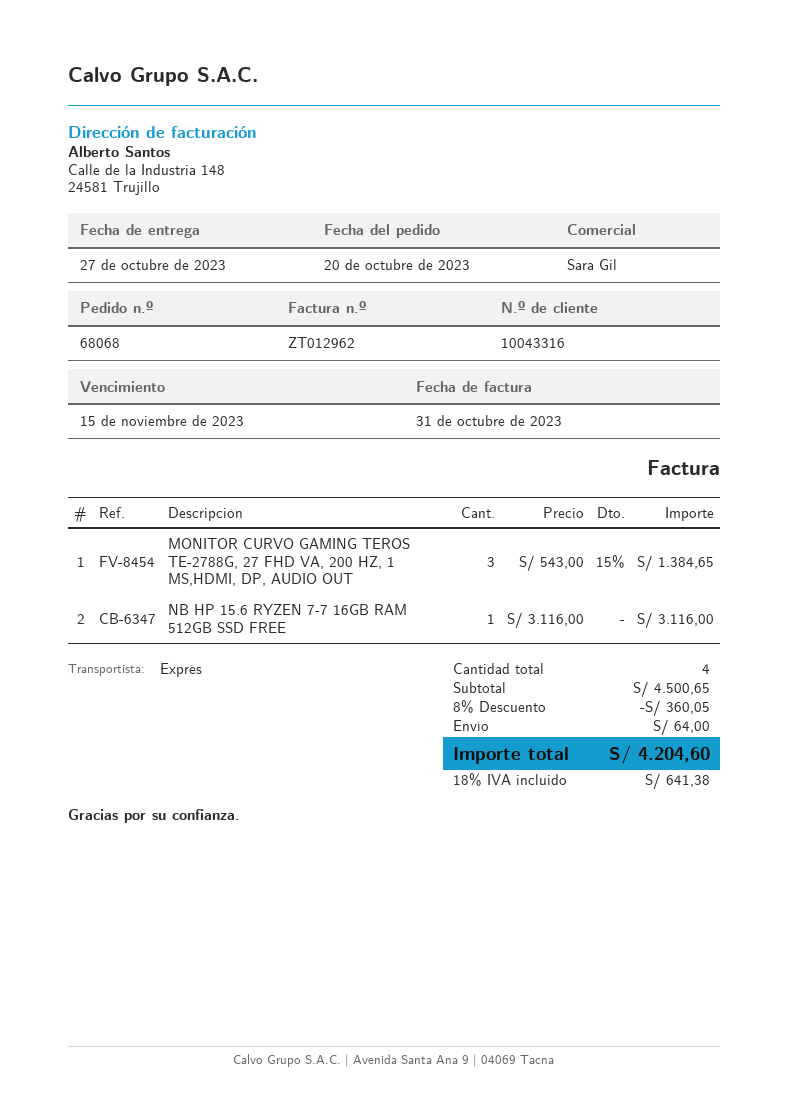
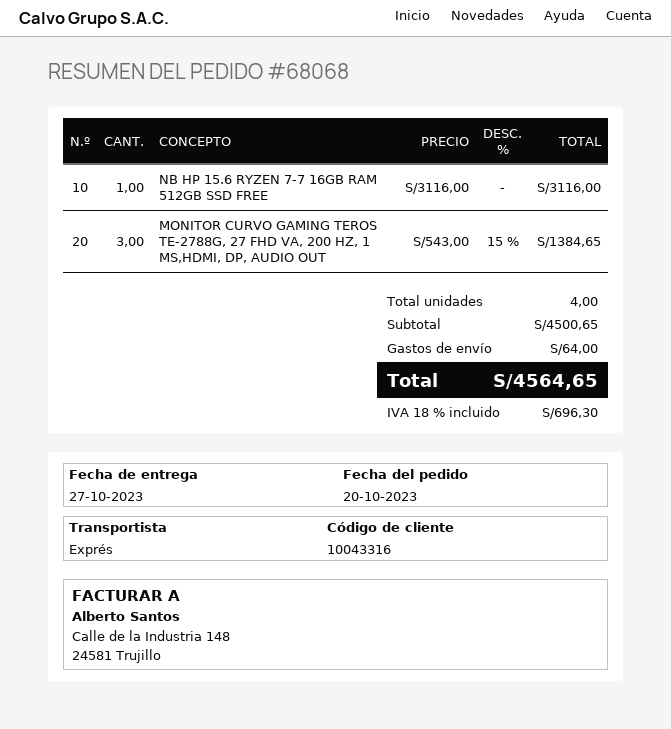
discount: 8% = 360.05 -> none
tax: 18% = 641.38 -> 18% = 696.30
total: 4204.60 -> 4564.65

